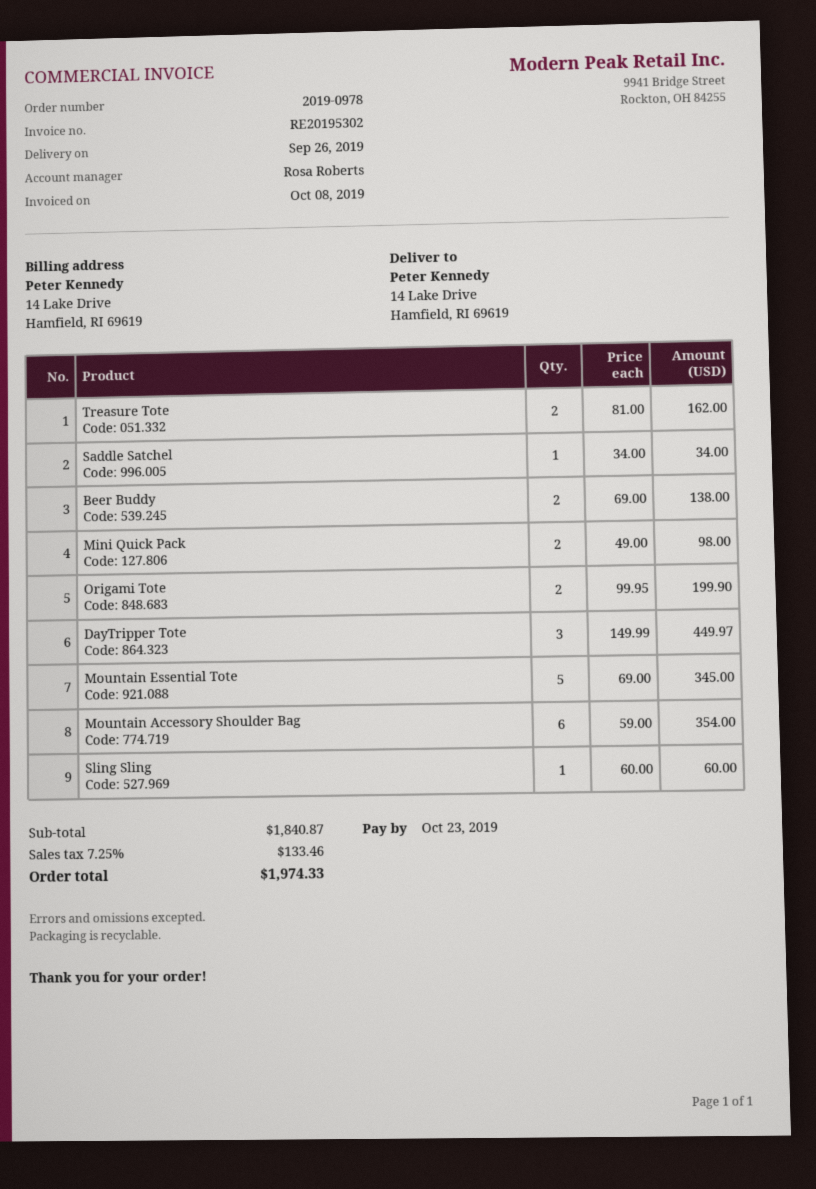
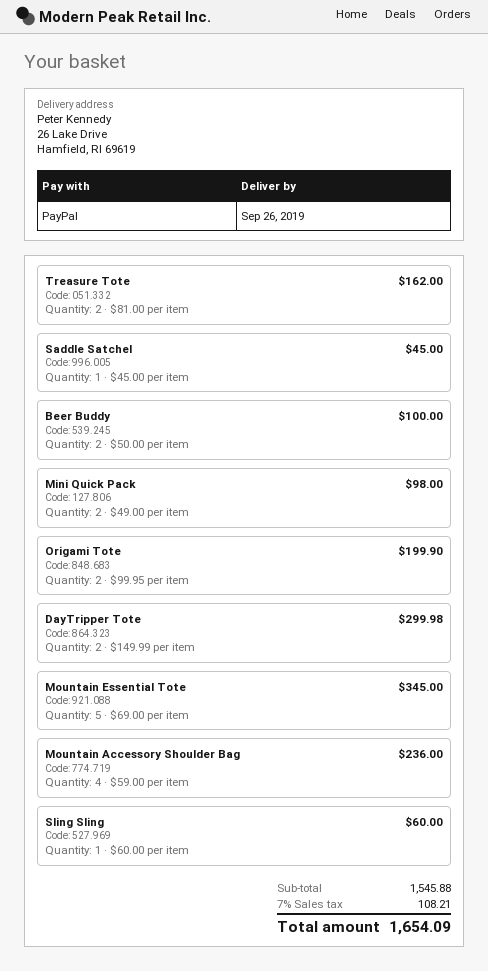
ship to: 14 Lake Drive, Hamfield, RI 69619 -> 26 Lake Drive, Hamfield, RI 69619
Saddle Satchel: 1 x 34.00 = 34.00 -> 1 x 45.00 = 45.00
Beer Buddy: 2 x 69.00 = 138.00 -> 2 x 50.00 = 100.00
DayTripper Tote: 3 x 149.99 = 449.97 -> 2 x 149.99 = 299.98
Mountain Accessory Shoulder Bag: 6 x 59.00 = 354.00 -> 4 x 59.00 = 236.00
subtotal: 1840.87 -> 1545.88
tax: 7.25% = 133.46 -> 7% = 108.21
total: 1974.33 -> 1654.09

